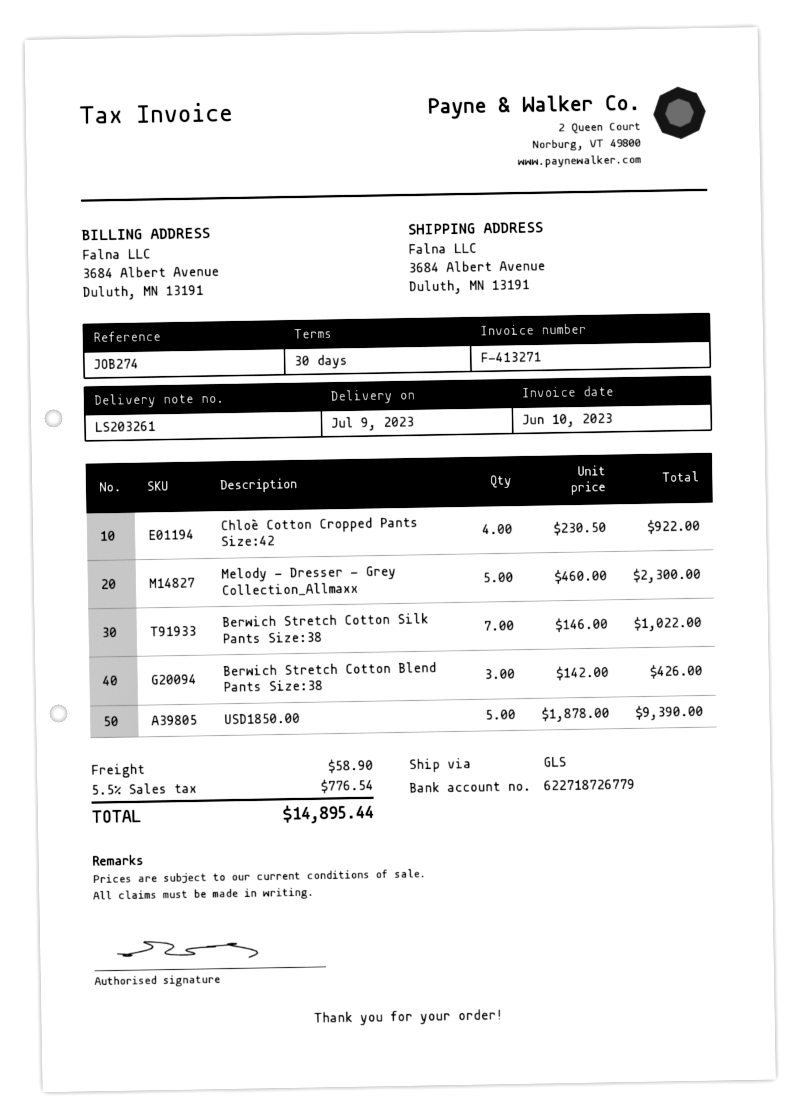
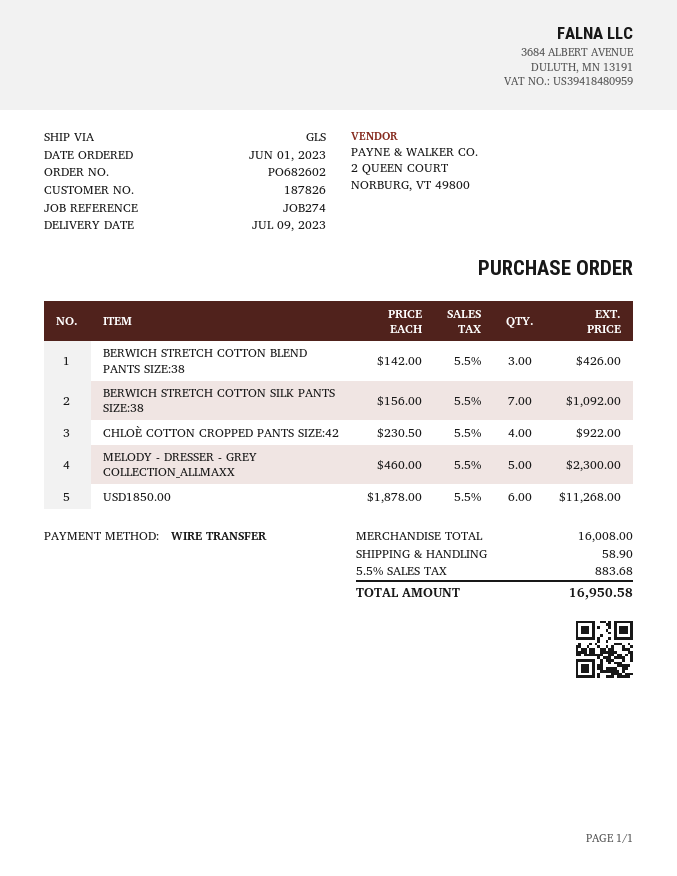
Berwich Stretch Cotton Silk Pants Size:38: 7 x 146.00 = 1022.00 -> 7 x 156.00 = 1092.00
USD1850.00: 5 x 1878.00 = 9390.00 -> 6 x 1878.00 = 11268.00
tax: 5.5% = 776.54 -> 5.5% = 883.68
total: 14895.44 -> 16950.58

